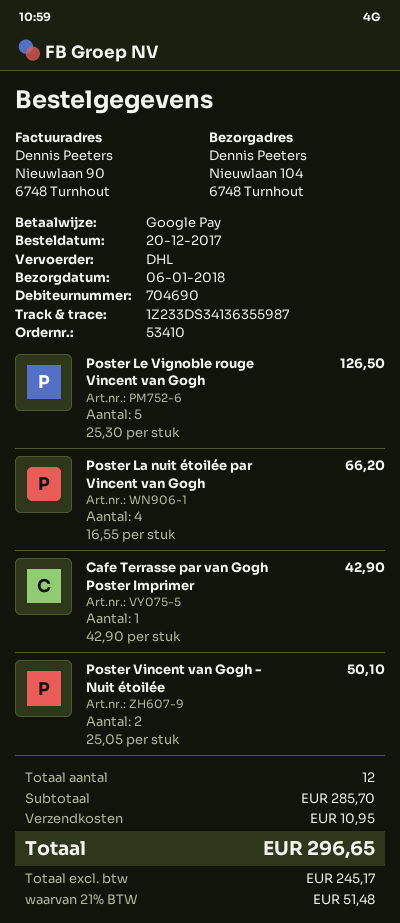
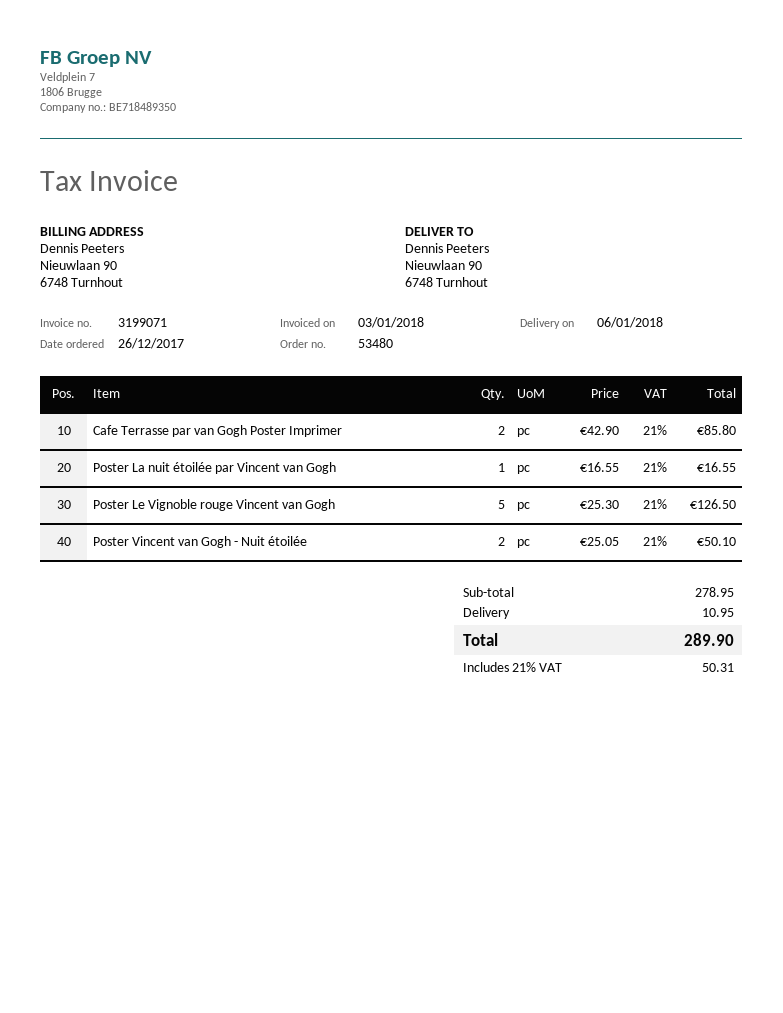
order number: 53410 -> 53480
order date: 2017-12-20 -> 2017-12-26
ship to: Nieuwlaan 104, 6748 Turnhout -> Nieuwlaan 90, 6748 Turnhout
Poster La nuit étoilée par Vincent van Gogh: 4 x 16.55 = 66.20 -> 1 x 16.55 = 16.55
Cafe Terrasse par van Gogh Poster Imprimer: 1 x 42.90 = 42.90 -> 2 x 42.90 = 85.80
subtotal: 285.70 -> 278.95
tax: 21% = 51.48 -> 21% = 50.31
total: 296.65 -> 289.90

